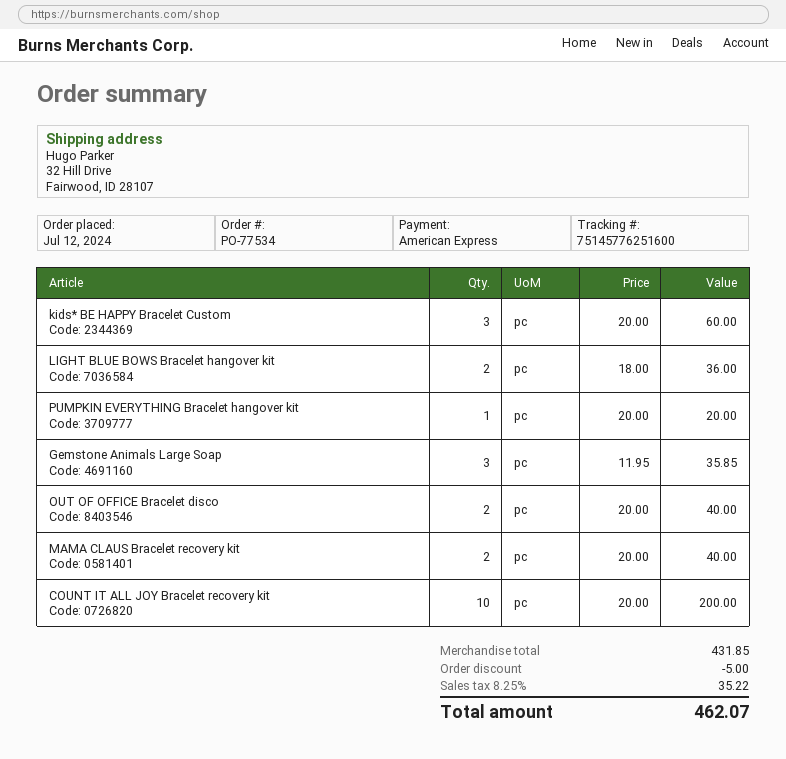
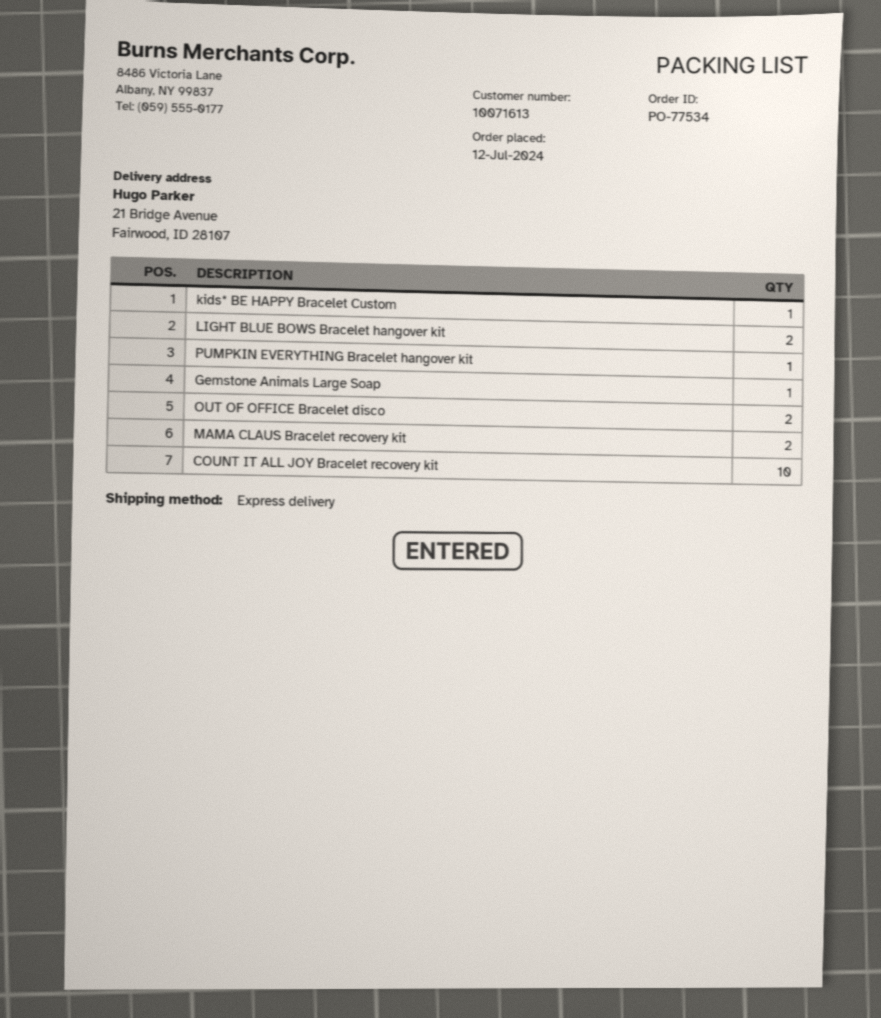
ship to: 32 Hill Drive, Fairwood, ID 28107 -> 21 Bridge Avenue, Fairwood, ID 28107
kids* BE HAPPY Bracelet Custom: 3 -> 1
Gemstone Animals Large Soap: 3 -> 1

